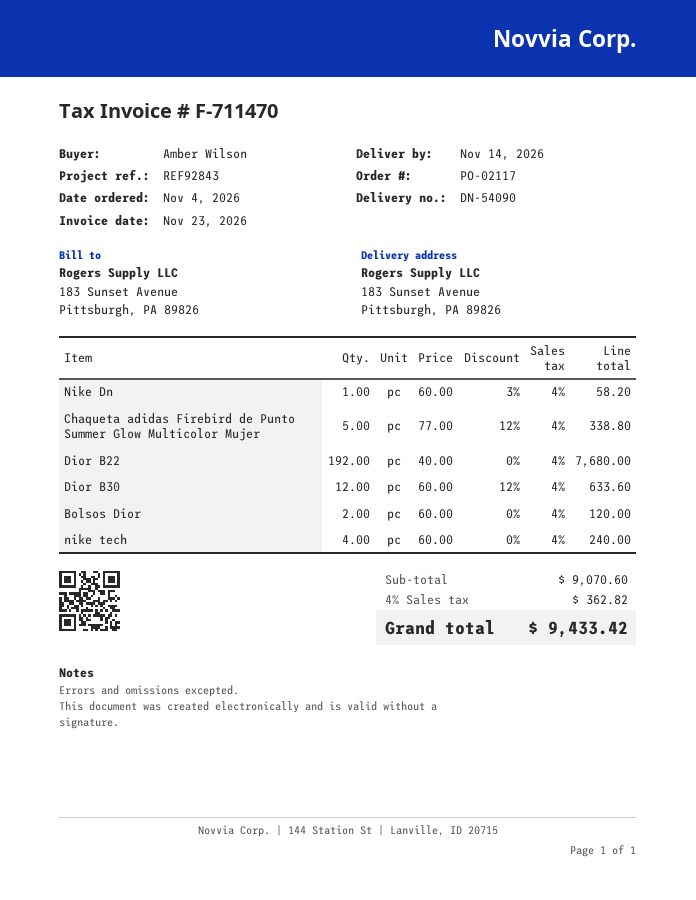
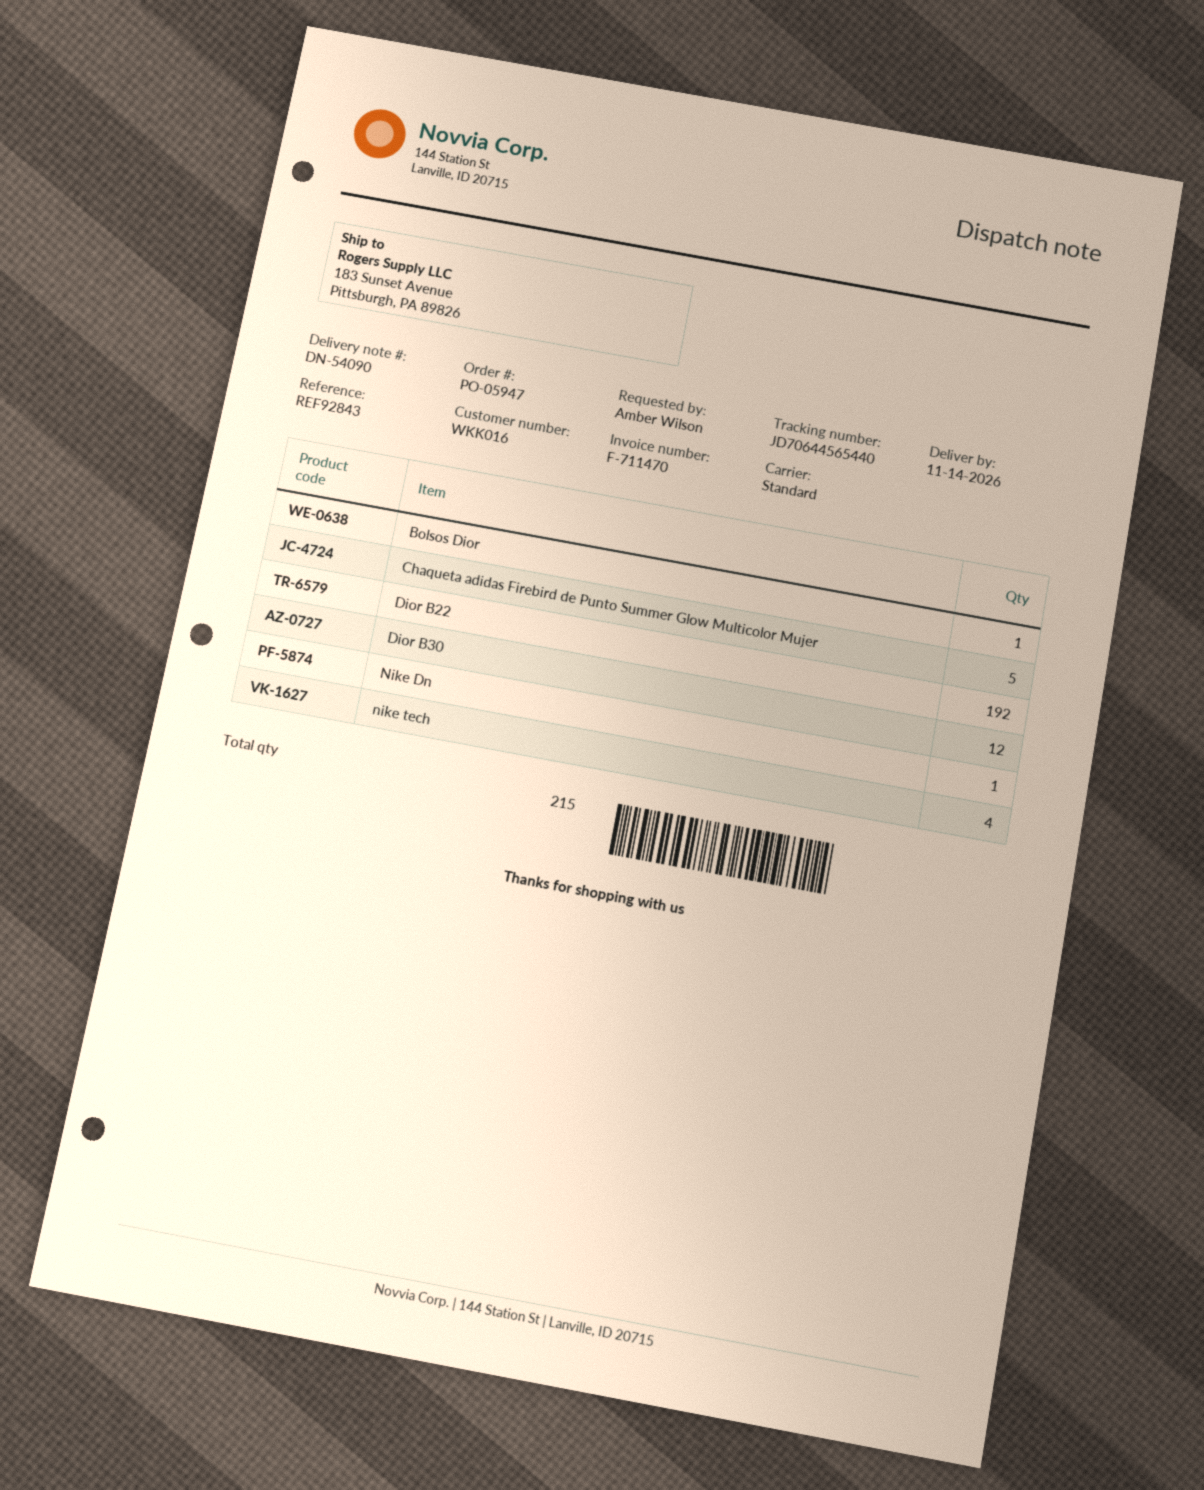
order number: PO-02117 -> PO-05947
Bolsos Dior: 2 -> 1

